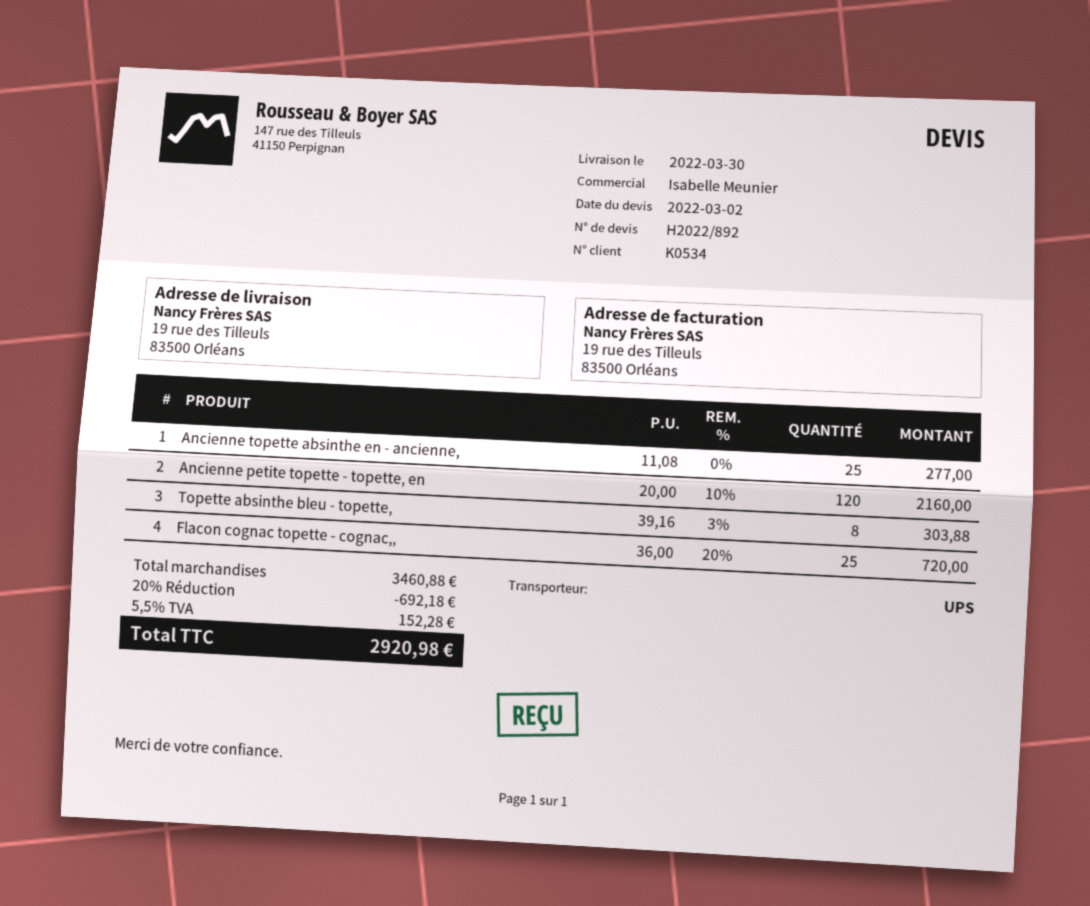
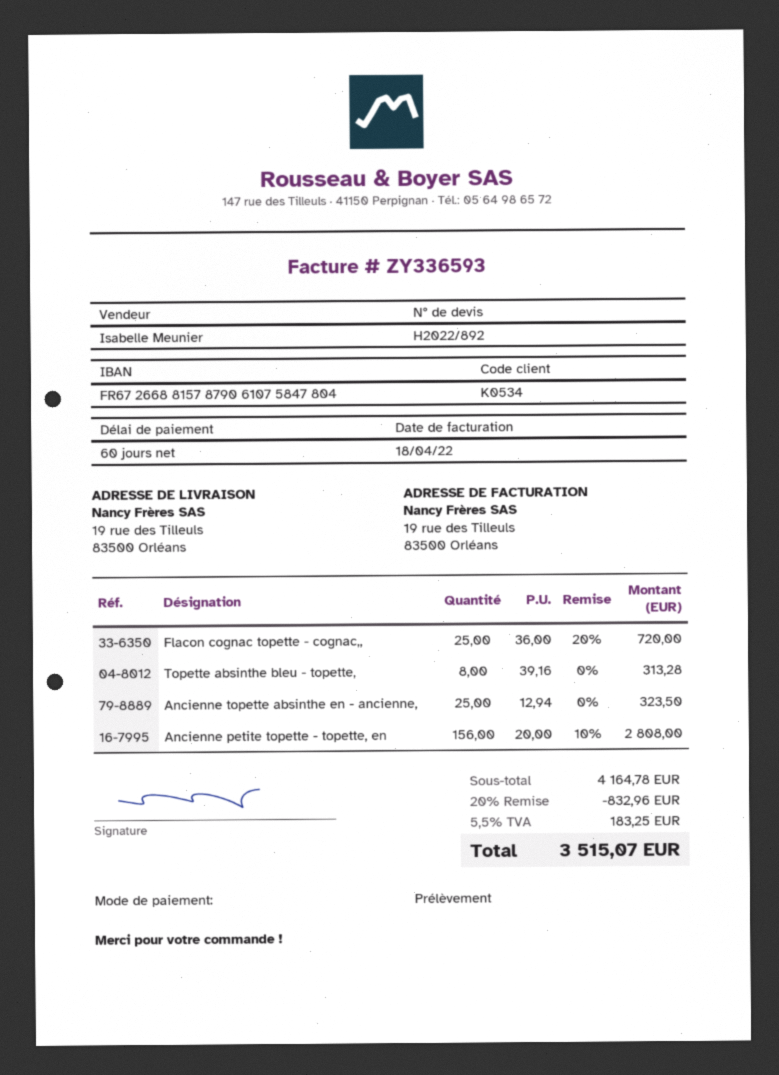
Ancienne topette absinthe en - ancienne,: 25 x 11.08 = 277.00 -> 25 x 12.94 = 323.50
Ancienne petite topette - topette, en: 120 x 20.00 - 10% = 2160.00 -> 156 x 20.00 - 10% = 2808.00
Topette absinthe bleu - topette,: 8 x 39.16 - 3% = 303.88 -> 8 x 39.16 = 313.28
subtotal: 3460.88 -> 4164.78
discount: 20% = 692.18 -> 20% = 832.96
tax: 5.5% = 152.28 -> 5.5% = 183.25
total: 2920.98 -> 3515.07

